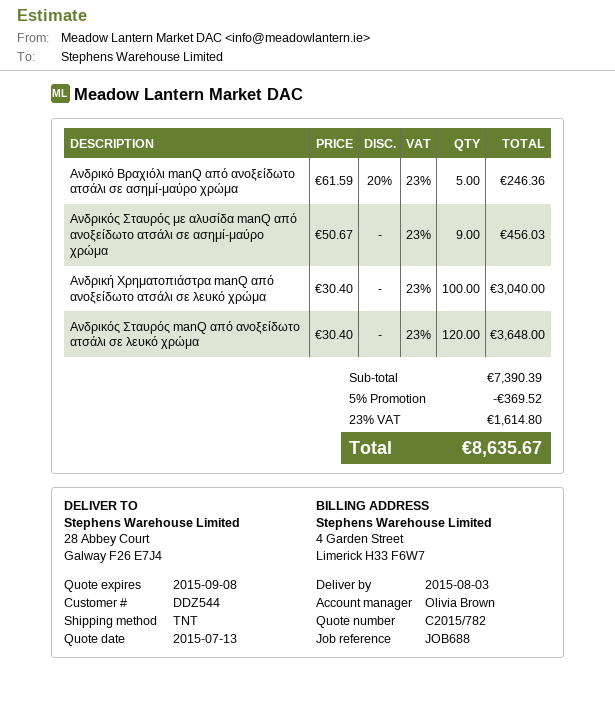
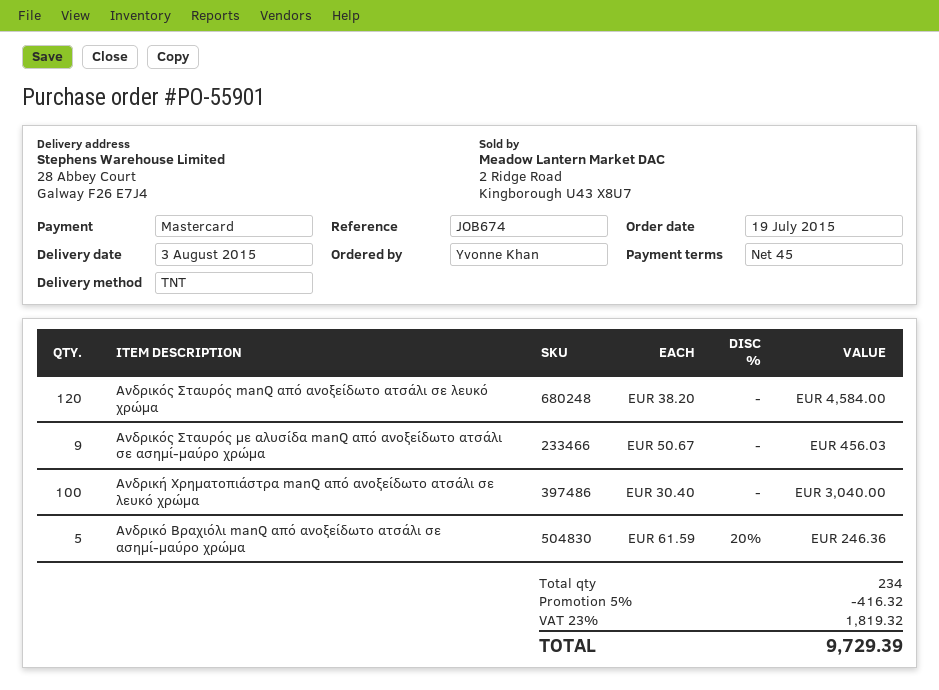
reference: JOB688 -> JOB674
Ανδρικός Σταυρός manQ από ανοξείδωτο ατσάλι σε λευκό χρώμα: 120 x 30.40 = 3648.00 -> 120 x 38.20 = 4584.00
discount: 5% = 369.52 -> 5% = 416.32
tax: 23% = 1614.80 -> 23% = 1819.32
total: 8635.67 -> 9729.39

